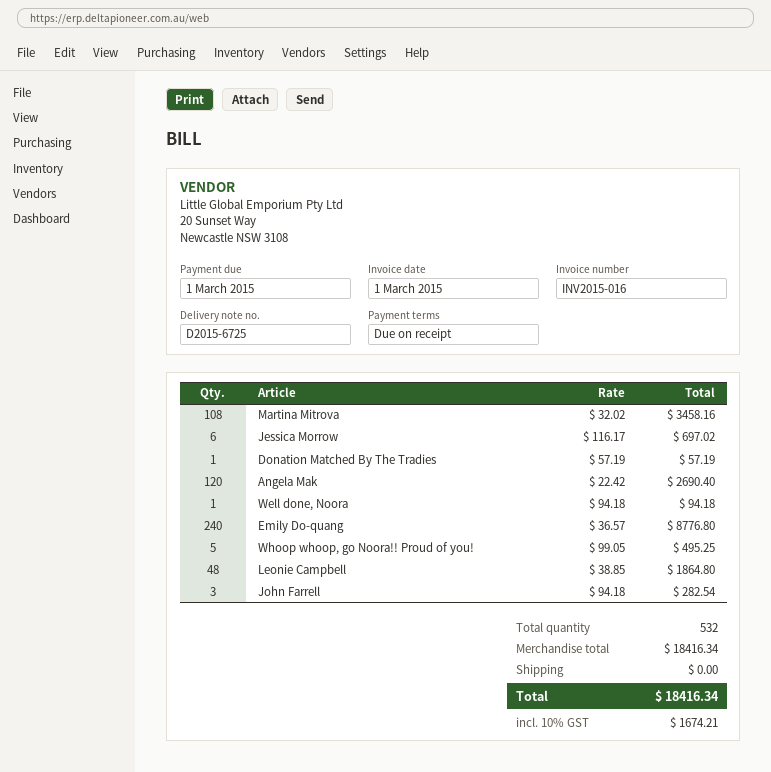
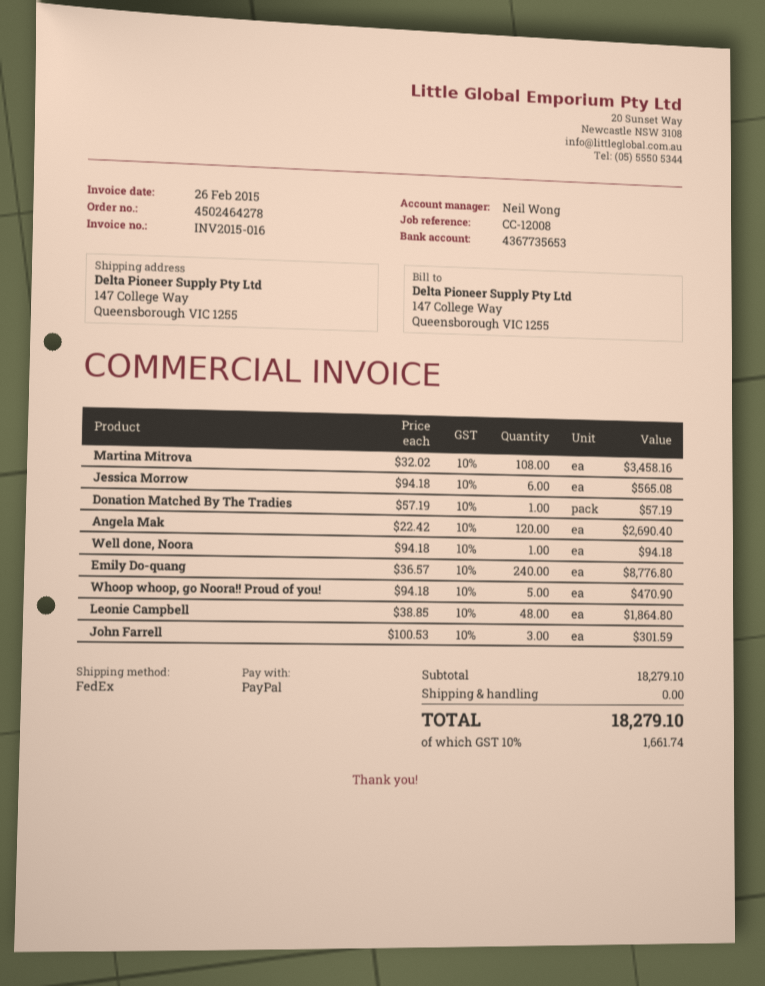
invoice date: 2015-03-01 -> 2015-02-26
Jessica Morrow: 6 x 116.17 = 697.02 -> 6 x 94.18 = 565.08
Whoop whoop, go Noora!! Proud of you!: 5 x 99.05 = 495.25 -> 5 x 94.18 = 470.90
John Farrell: 3 x 94.18 = 282.54 -> 3 x 100.53 = 301.59
subtotal: 18416.34 -> 18279.10
tax: 10% = 1674.21 -> 10% = 1661.74
total: 18416.34 -> 18279.10

